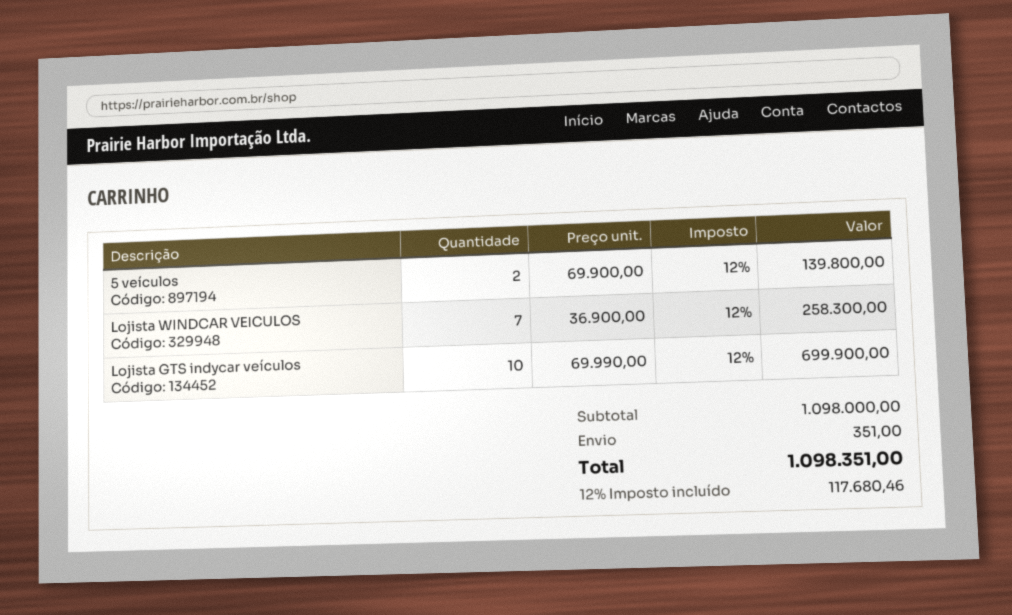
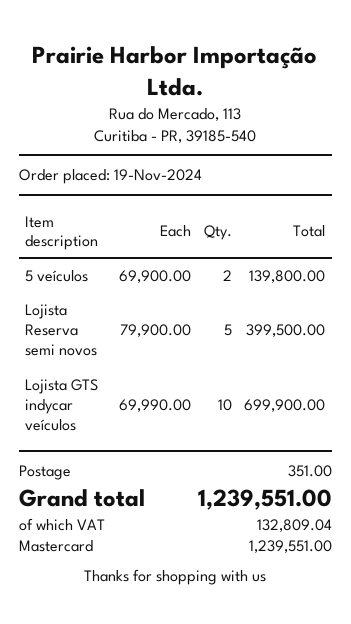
Lojista WINDCAR VEICULOS: 7 x 36900.00 = 258300.00 -> none
Lojista Reserva semi novos: none -> 5 x 79900.00 = 399500.00
tax: 117680.46 -> 132809.04
total: 1098351.00 -> 1239551.00

